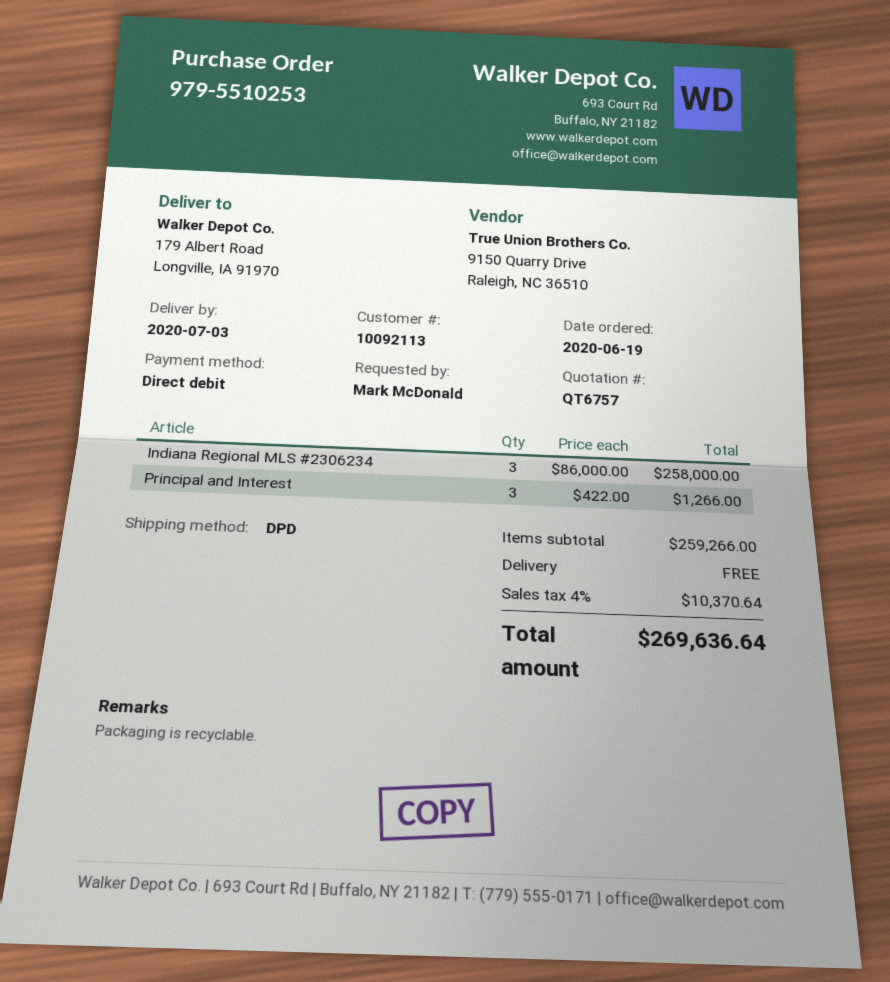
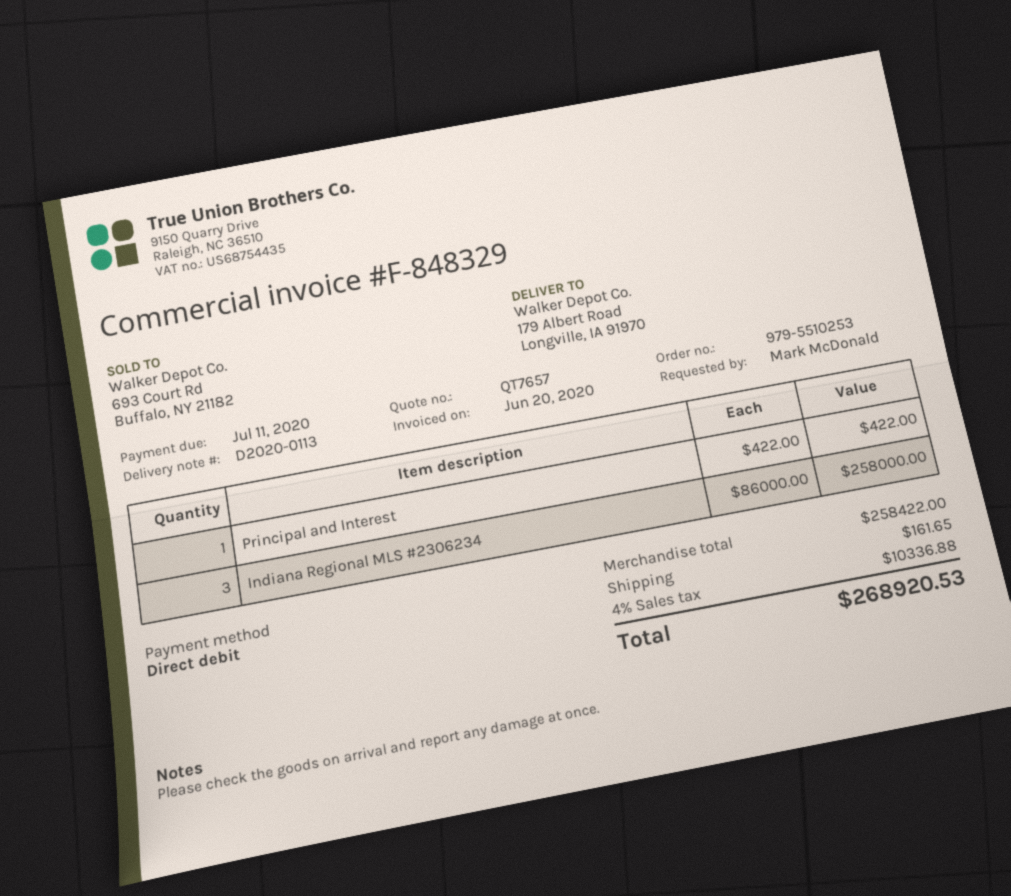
quote number: QT6757 -> QT7657
Principal and Interest: 3 x 422.00 = 1266.00 -> 1 x 422.00 = 422.00
subtotal: 259266.00 -> 258422.00
shipping: 0.00 -> 161.65
tax: 4% = 10370.64 -> 4% = 10336.88
total: 269636.64 -> 268920.53

